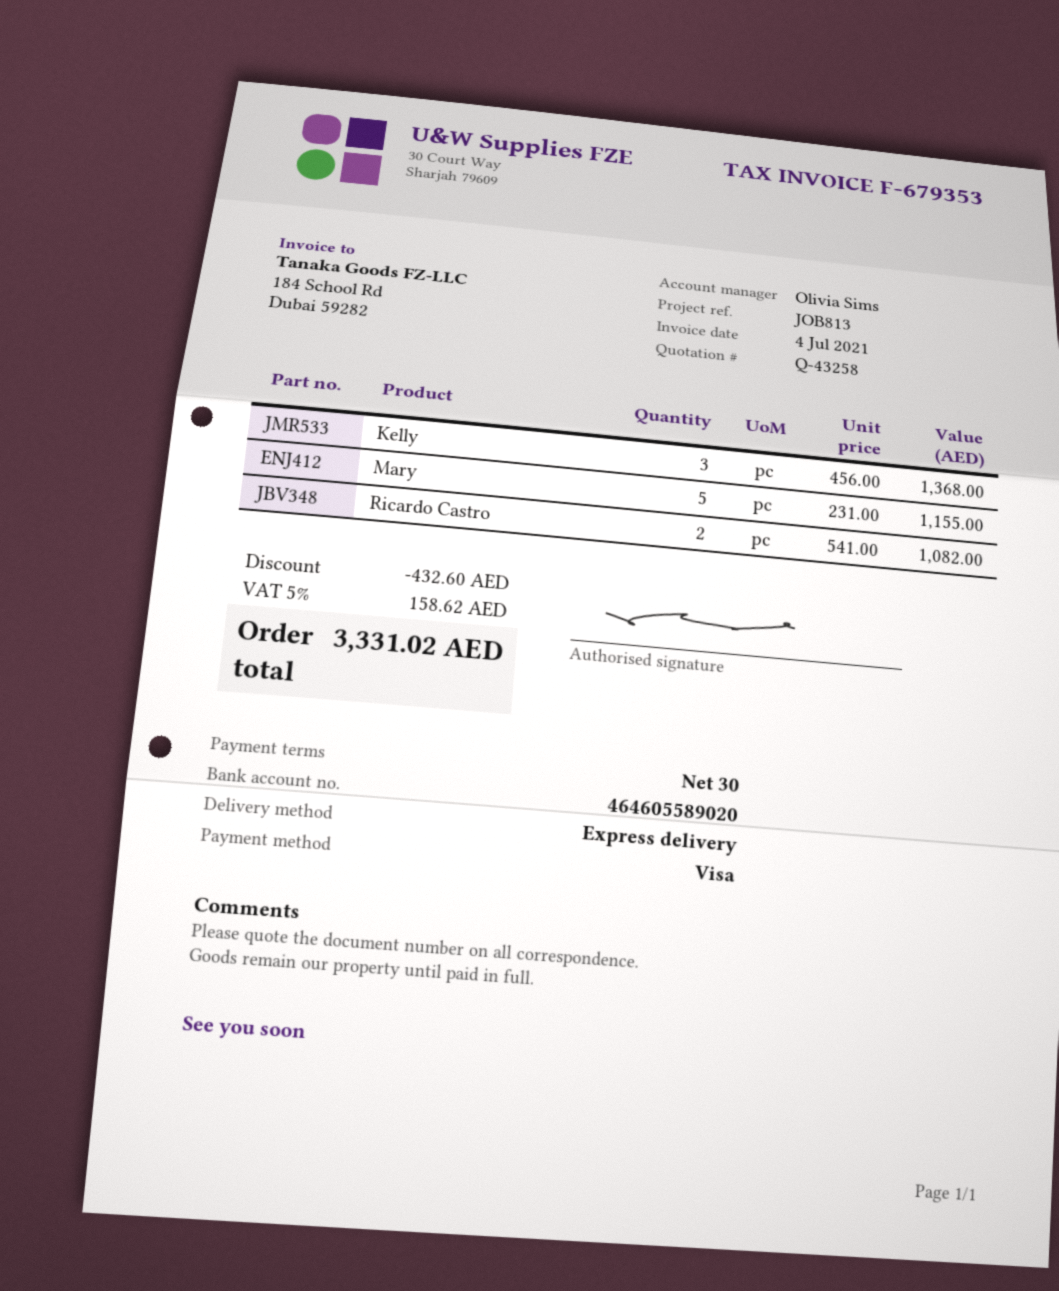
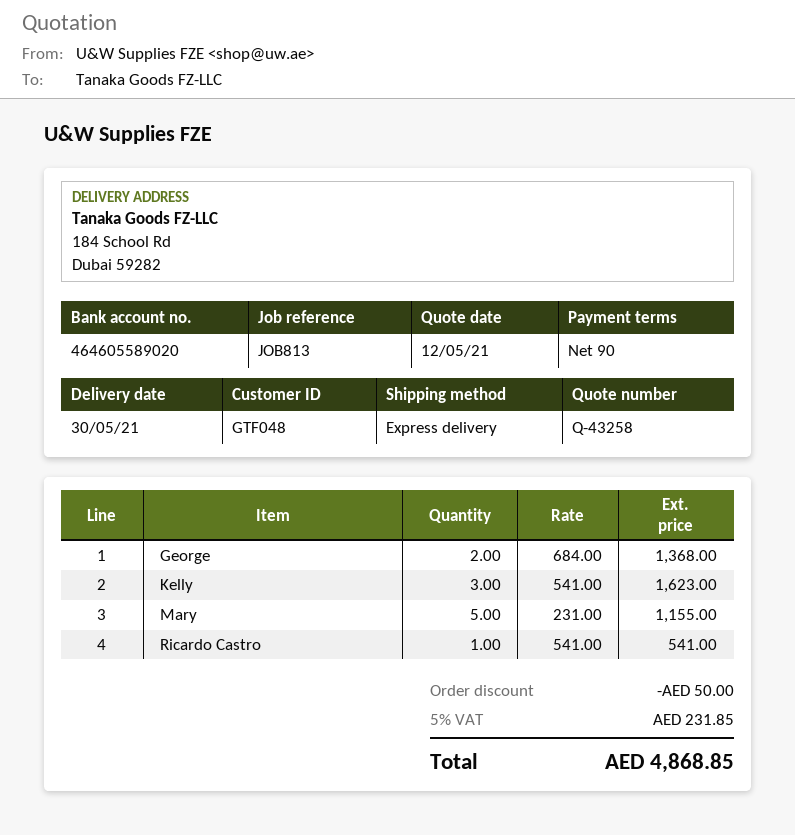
payment terms: 30 days -> 90 days
Kelly: 3 x 456.00 = 1368.00 -> 3 x 541.00 = 1623.00
Ricardo Castro: 2 x 541.00 = 1082.00 -> 1 x 541.00 = 541.00
George: none -> 2 x 684.00 = 1368.00
discount: 432.60 -> 50.00
tax: 5% = 158.62 -> 5% = 231.85
total: 3331.02 -> 4868.85

